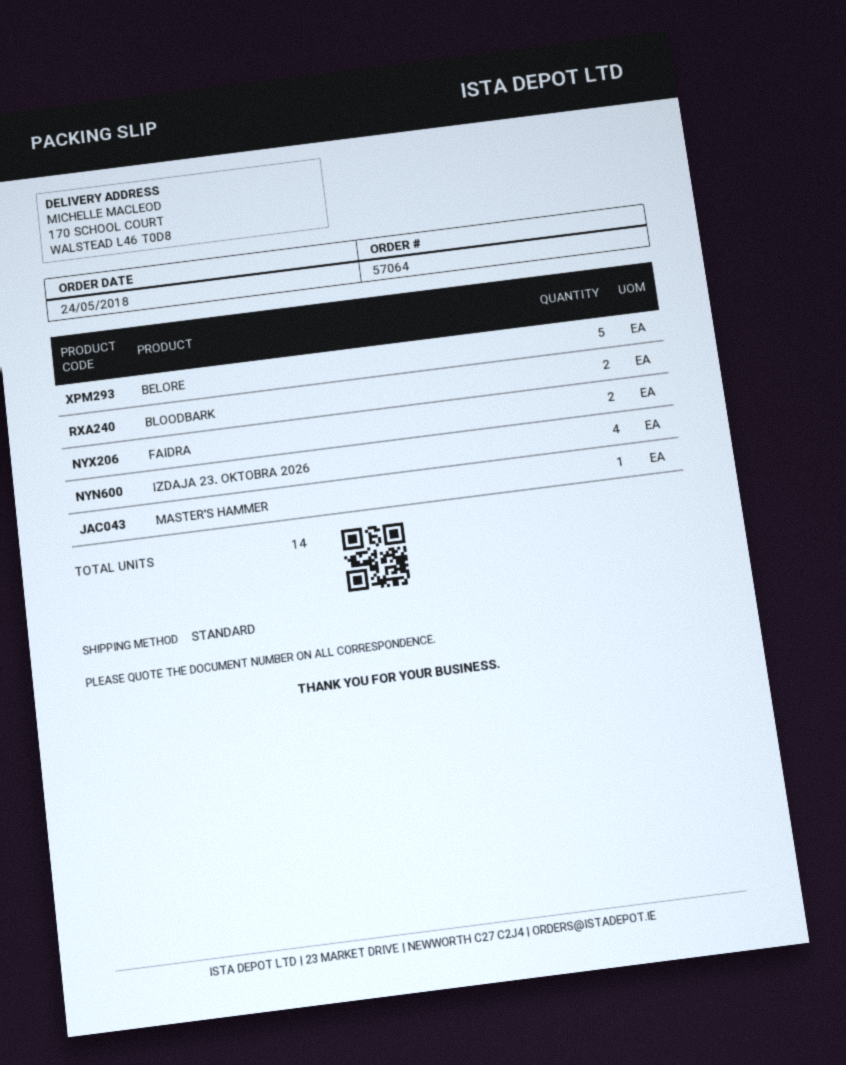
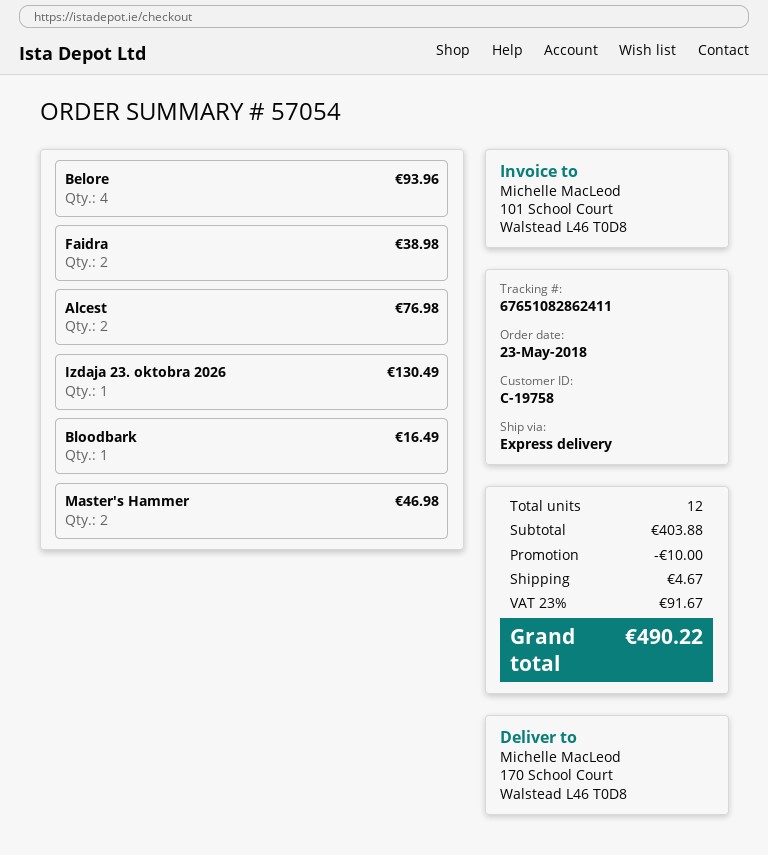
order number: 57064 -> 57054
order date: 2018-05-24 -> 2018-05-23
shipping method: standard -> express
BELORE: 5 -> 4
BLOODBARK: 2 -> 1
IZDAJA 23. OKTOBRA 2026: 4 -> 1
MASTER'S HAMMER: 1 -> 2
Alcest: none -> 2
total quantity: 14 -> 12

